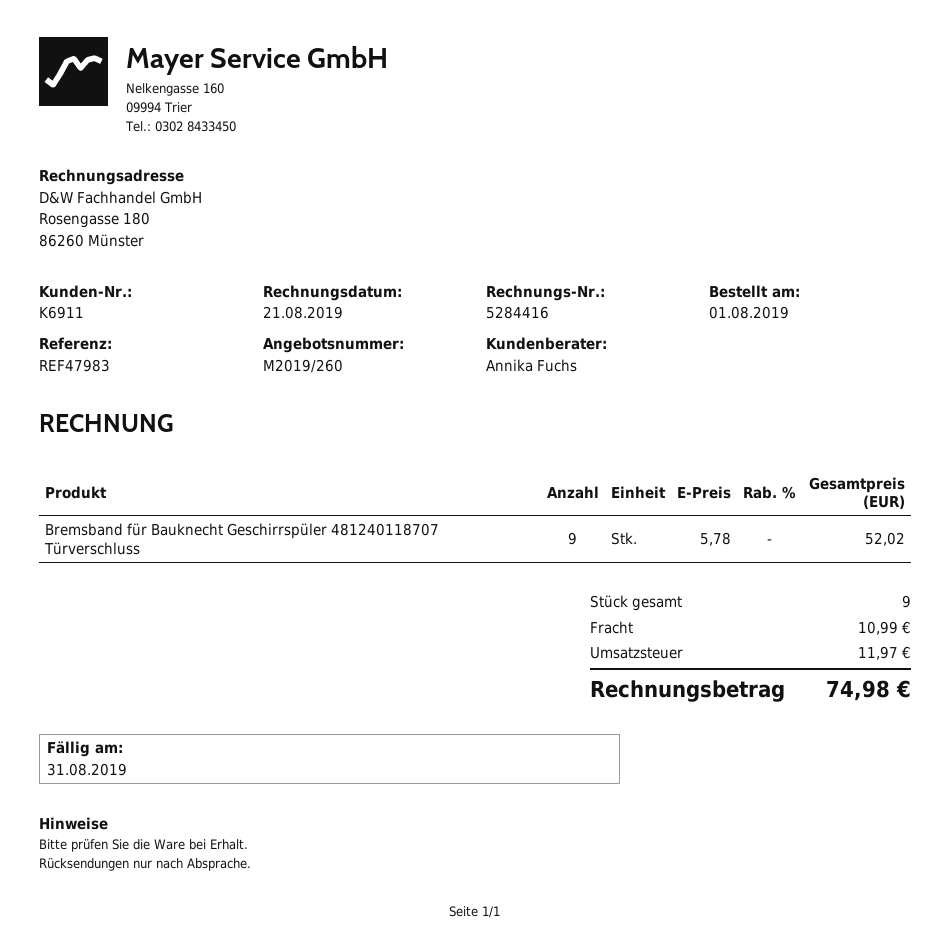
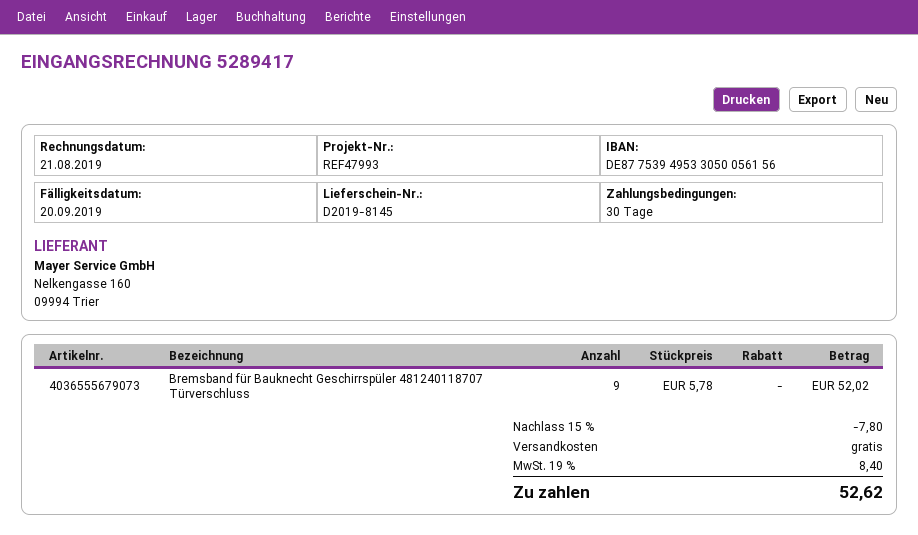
invoice number: 5284416 -> 5289417
due date: 2019-08-31 -> 2019-09-20
reference: REF47983 -> REF47993
discount: none -> 15% = 7.80
shipping: 10.99 -> 0.00
tax: 11.97 -> 8.40
total: 74.98 -> 52.62

